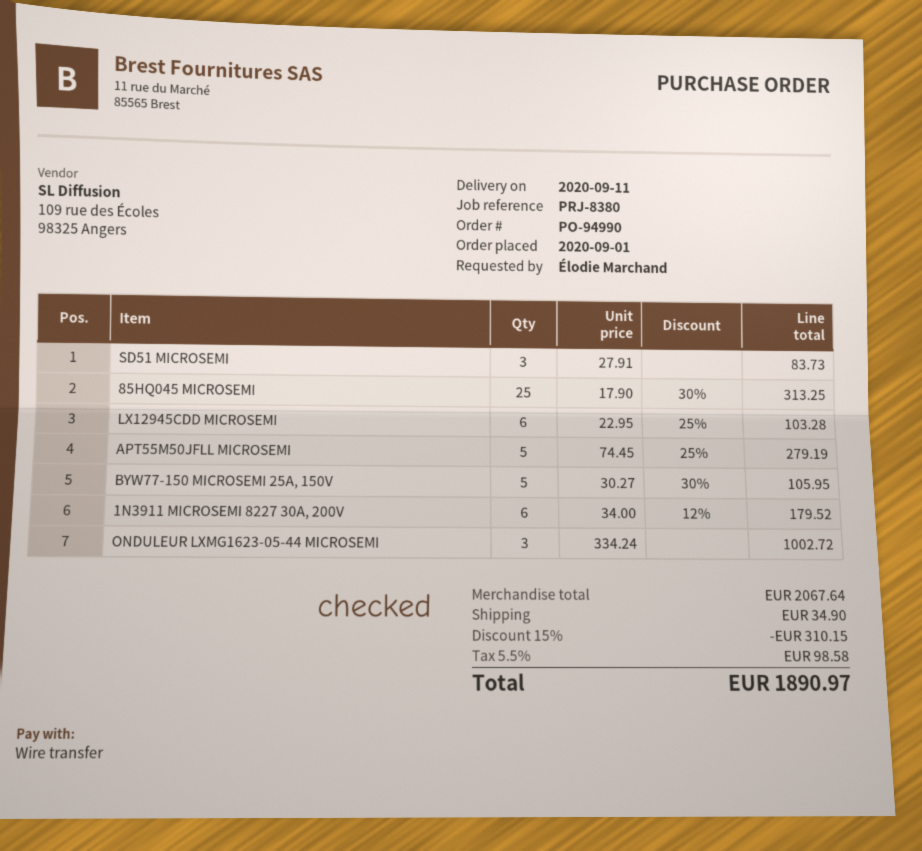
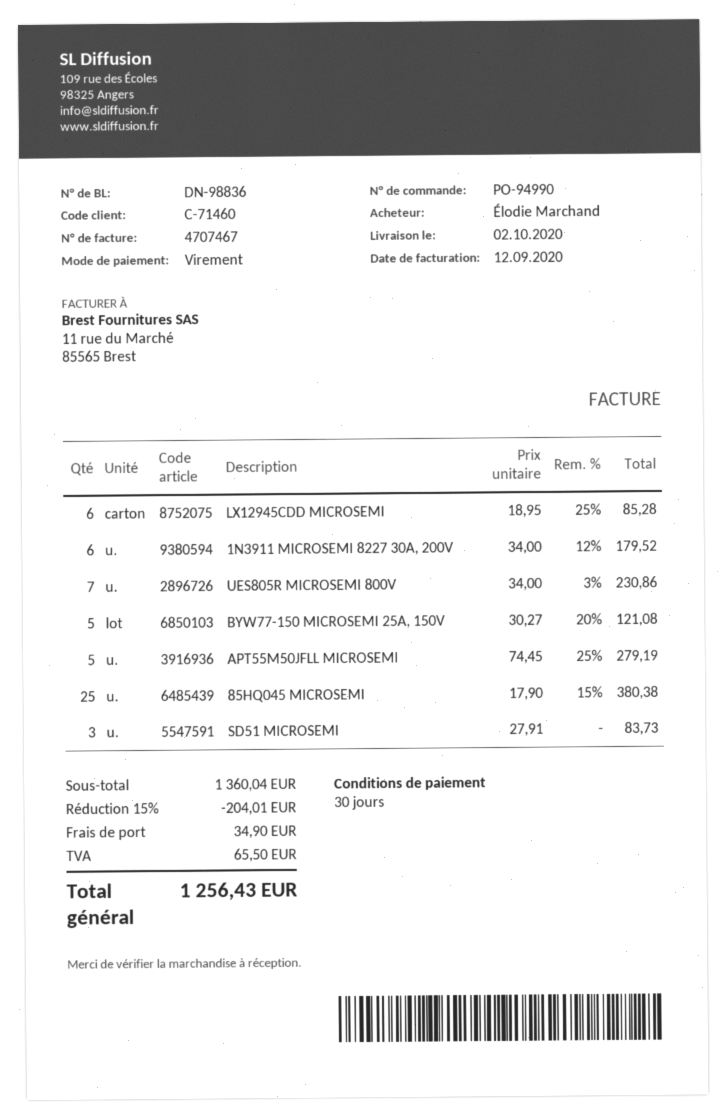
delivery date: 2020-09-11 -> 2020-10-02
85HQ045 MICROSEMI: 25 x 17.90 - 30% = 313.25 -> 25 x 17.90 - 15% = 380.38
LX12945CDD MICROSEMI: 6 x 22.95 - 25% = 103.28 -> 6 x 18.95 - 25% = 85.28
BYW77-150 MICROSEMI 25A, 150V: 5 x 30.27 - 30% = 105.95 -> 5 x 30.27 - 20% = 121.08
ONDULEUR LXMG1623-05-44 MICROSEMI: 3 x 334.24 = 1002.72 -> none
UES805R MICROSEMI 800V: none -> 7 x 34.00 - 3% = 230.86
subtotal: 2067.64 -> 1360.04
discount: 15% = 310.15 -> 15% = 204.01
tax: 98.58 -> 65.50
total: 1890.97 -> 1256.43

